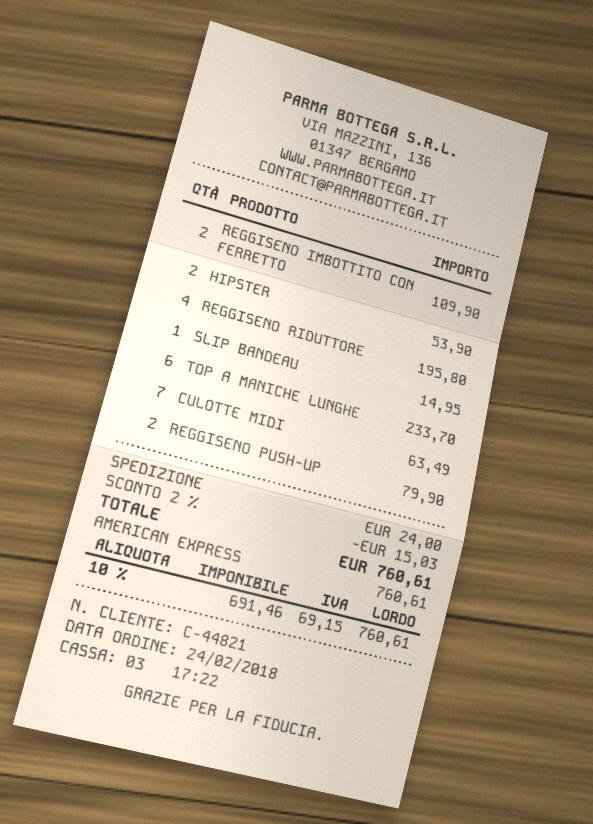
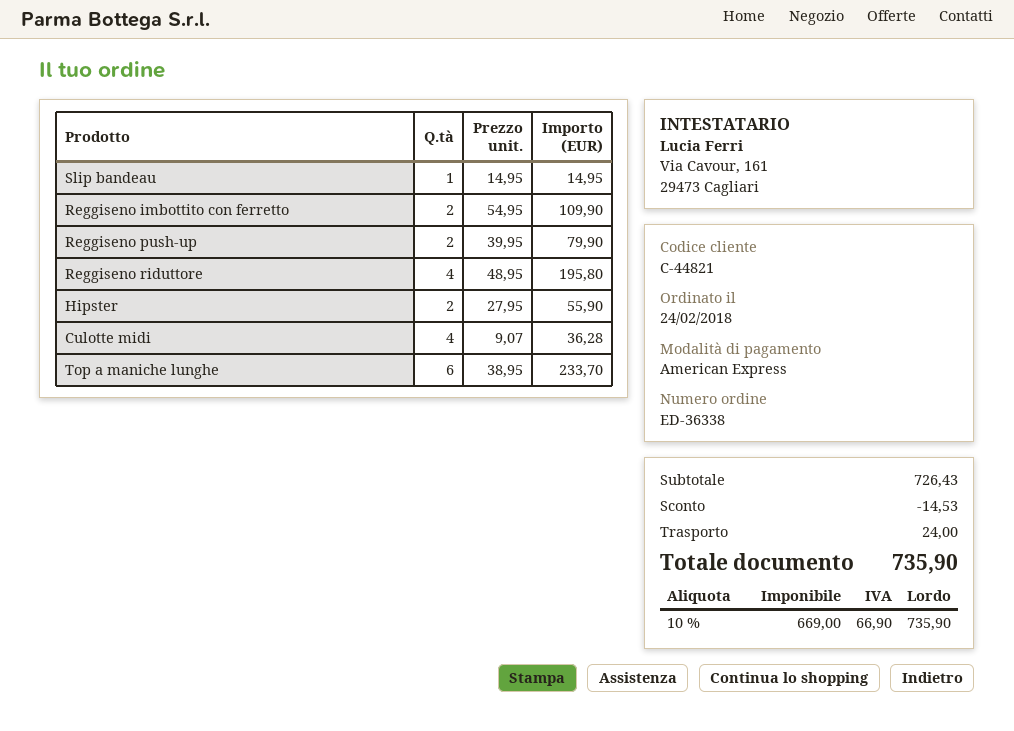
HIPSTER: 2 for 53.90 -> 2 for 55.90
CULOTTE MIDI: 7 for 63.49 -> 4 for 36.28
discount: 15.03 -> 14.53
net: 691.46 -> 669.00
tax: 10% = 69.15 -> 10% = 66.90
total: 760.61 -> 735.90

